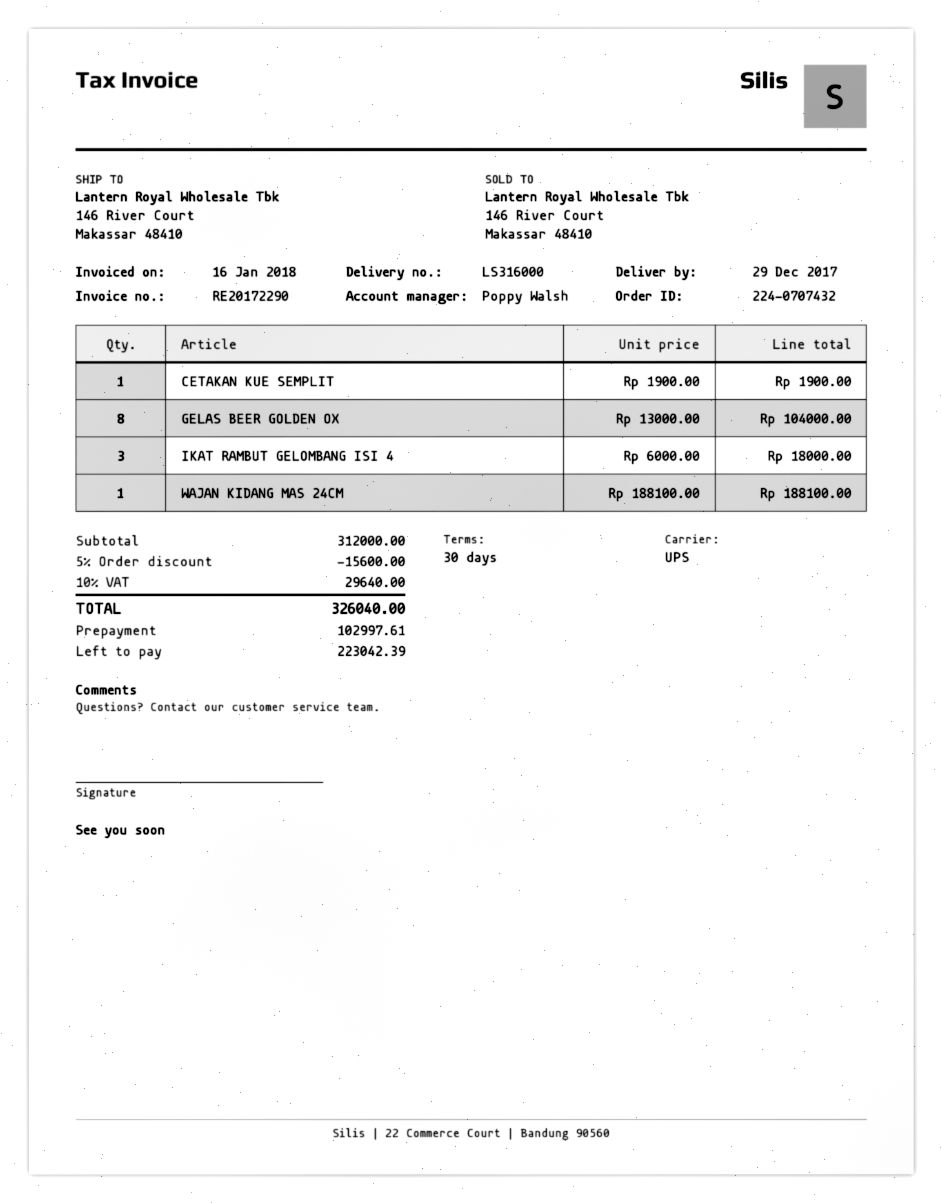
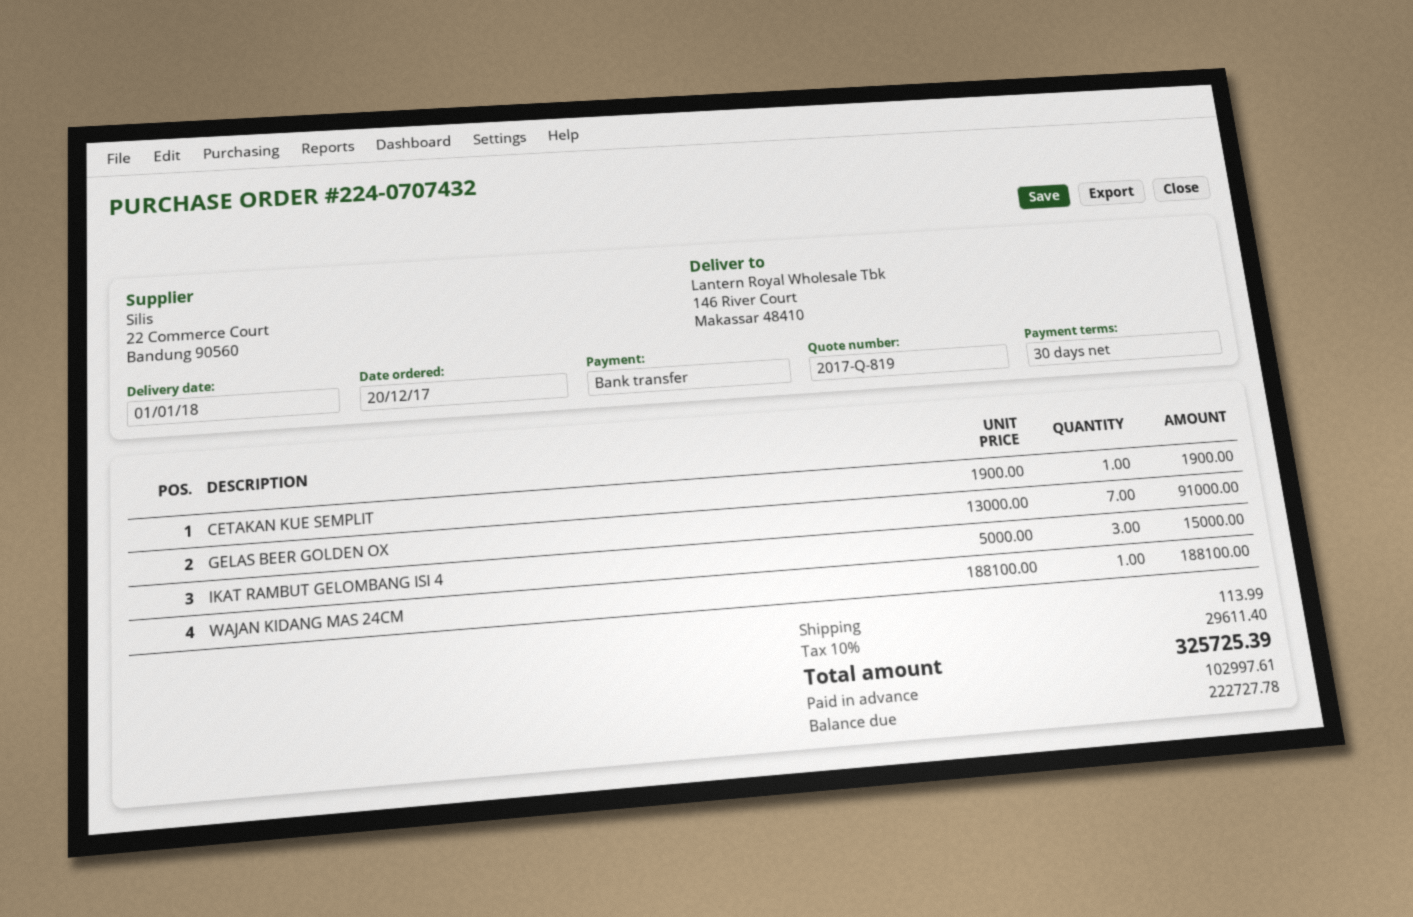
delivery date: 2017-12-29 -> 2018-01-01
GELAS BEER GOLDEN OX: 8 x 13000.00 = 104000.00 -> 7 x 13000.00 = 91000.00
IKAT RAMBUT GELOMBANG ISI 4: 3 x 6000.00 = 18000.00 -> 3 x 5000.00 = 15000.00
discount: 5% = 15600.00 -> none
shipping: none -> 113.99
tax: 10% = 29640.00 -> 10% = 29611.40
total: 326040.00 -> 325725.39
balance: 223042.39 -> 222727.78

